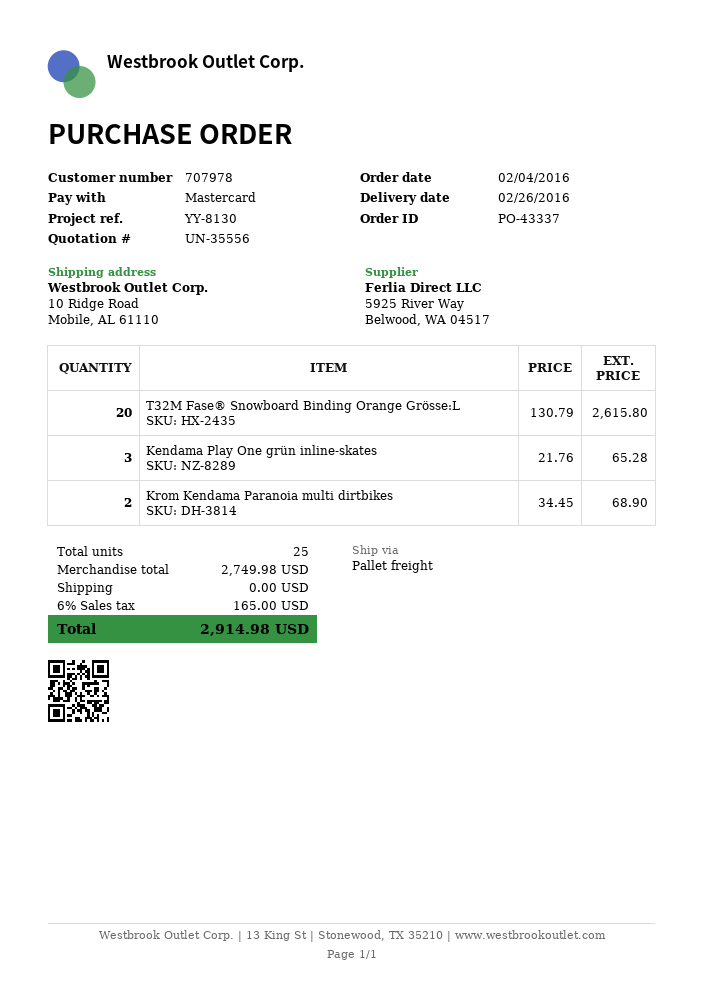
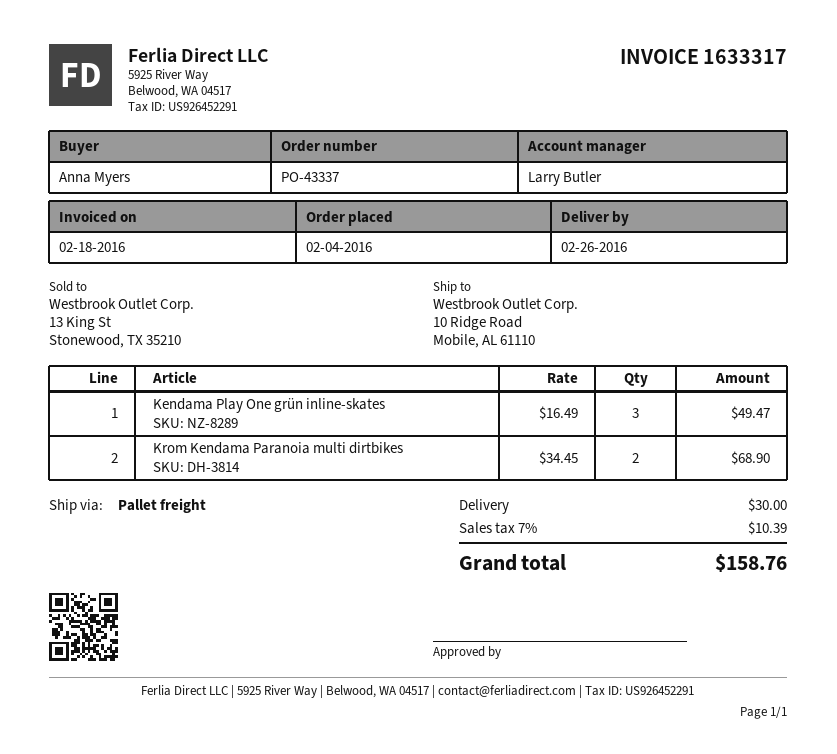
T32M Fase® Snowboard Binding Orange Grösse:L: 20 x 130.79 = 2615.80 -> none
Kendama Play One grün inline-skates: 3 x 21.76 = 65.28 -> 3 x 16.49 = 49.47
shipping: 0.00 -> 30.00
tax: 6% = 165.00 -> 7% = 10.39
total: 2914.98 -> 158.76

